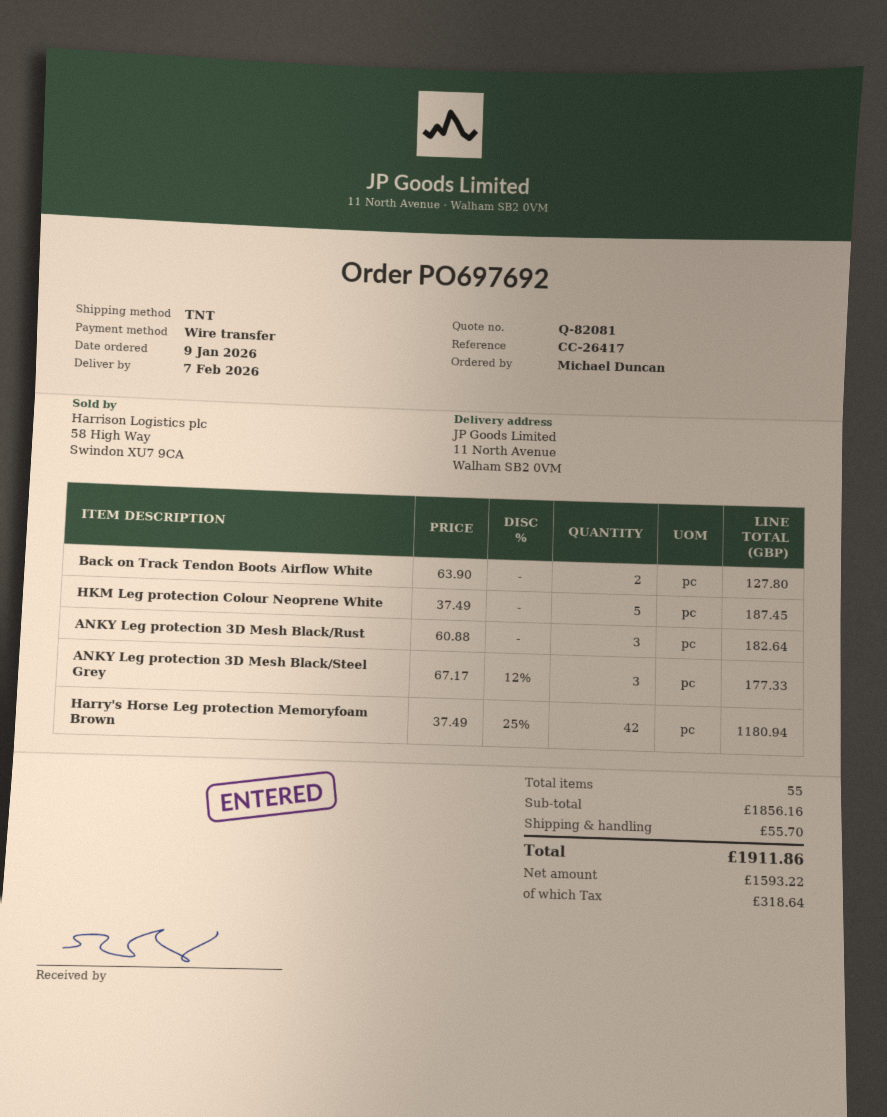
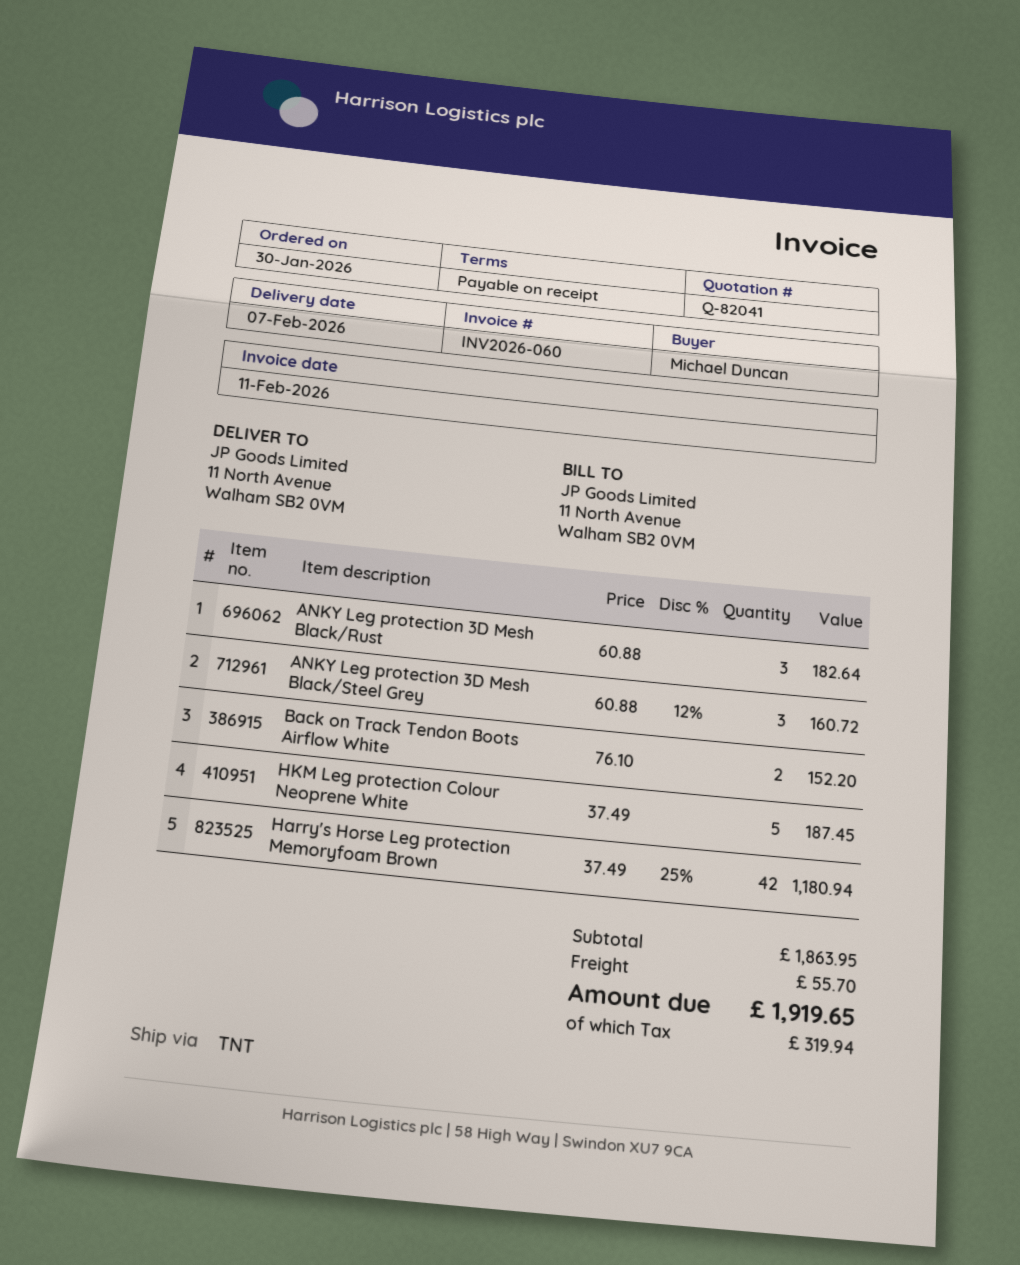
quote number: Q-82081 -> Q-82041
order date: 2026-01-09 -> 2026-01-30
Back on Track Tendon Boots Airflow White: 2 x 63.90 = 127.80 -> 2 x 76.10 = 152.20
ANKY Leg protection 3D Mesh Black/Steel Grey: 3 x 67.17 - 12% = 177.33 -> 3 x 60.88 - 12% = 160.72
subtotal: 1856.16 -> 1863.95
tax: 318.64 -> 319.94
total: 1911.86 -> 1919.65

